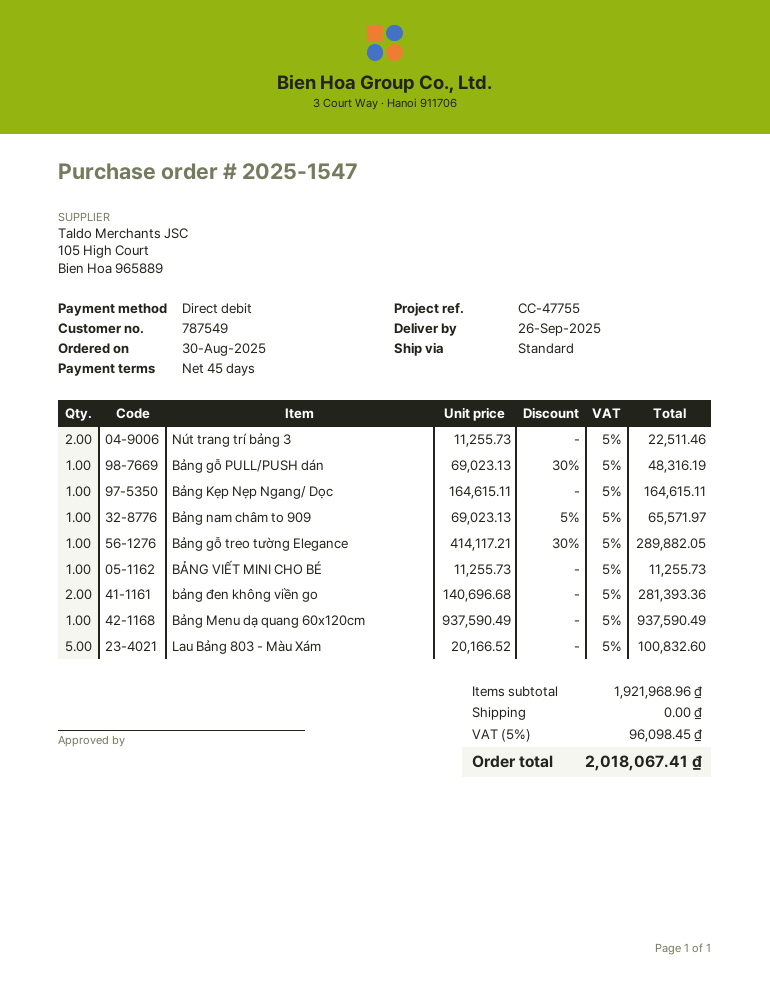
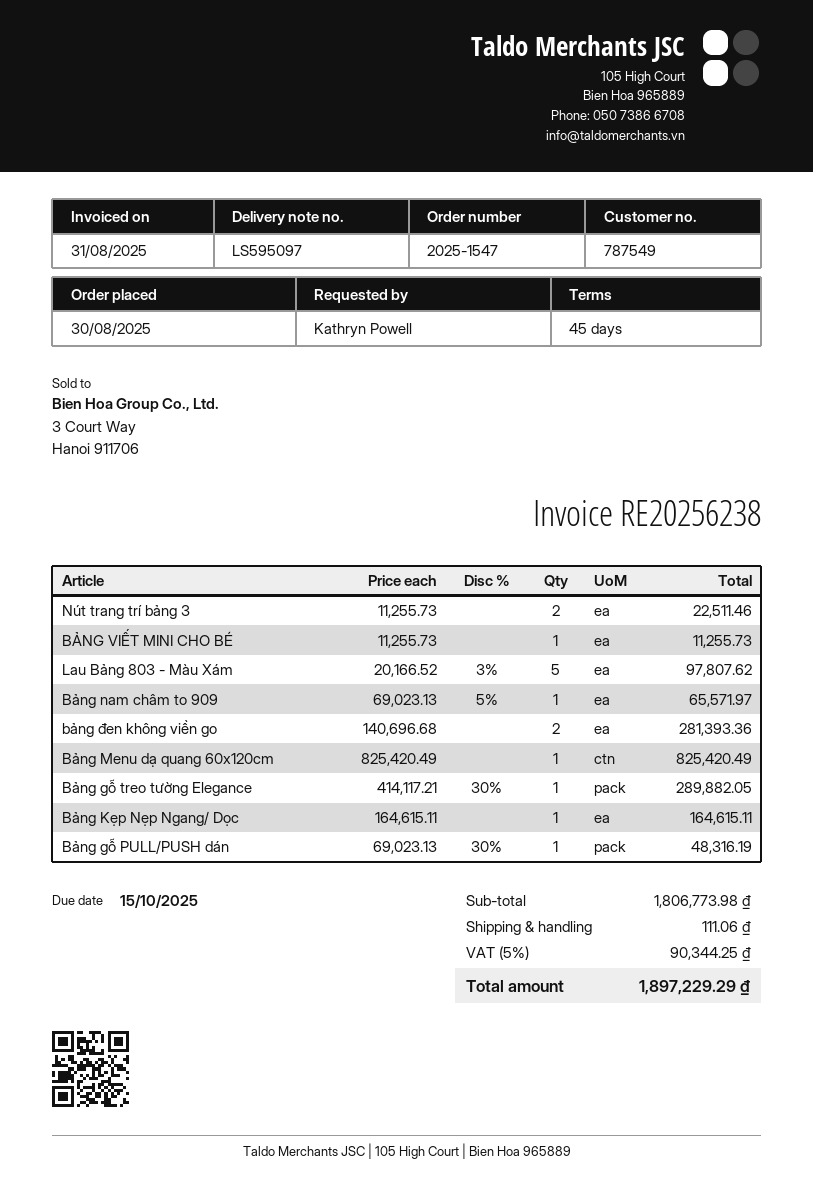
Bảng Menu dạ quang 60x120cm: 1 x 937590.49 = 937590.49 -> 1 x 825420.49 = 825420.49
Lau Bảng 803 - Màu Xám: 5 x 20166.52 = 100832.60 -> 5 x 20166.52 - 3% = 97807.62
subtotal: 1921968.96 -> 1806773.98
shipping: 0.00 -> 111.06
tax: 5% = 96098.45 -> 5% = 90344.25
total: 2018067.41 -> 1897229.29

